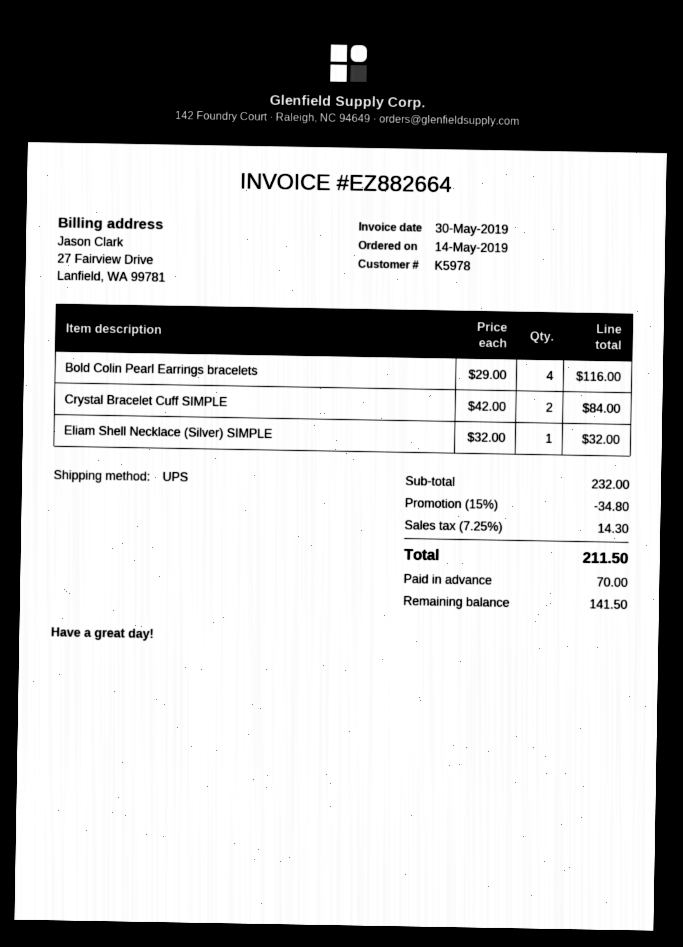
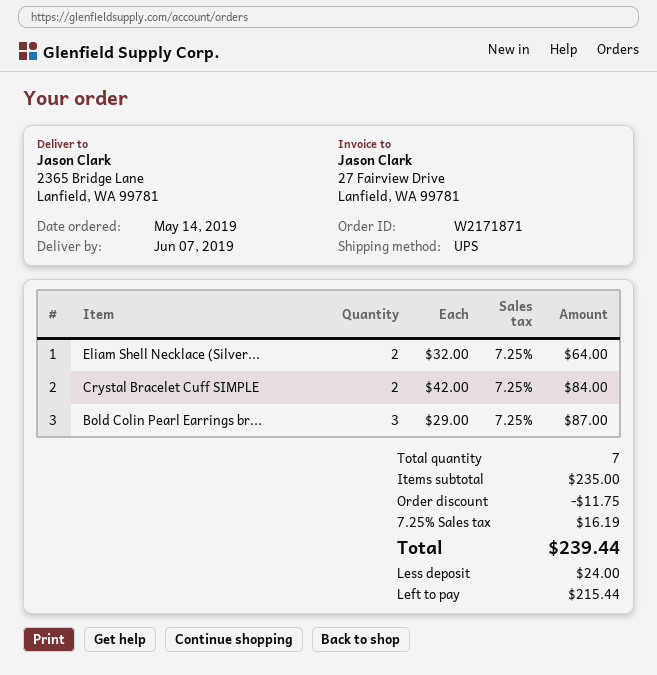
Bold Colin Pearl Earrings bracelets: 4 x 29.00 = 116.00 -> 3 x 29.00 = 87.00
Eliam Shell Necklace (Silver) SIMPLE: 1 x 32.00 = 32.00 -> 2 x 32.00 = 64.00
subtotal: 232.00 -> 235.00
discount: 34.80 -> 11.75
tax: 7.25% = 14.30 -> 7.25% = 16.19
total: 211.50 -> 239.44
deposit: 70.00 -> 24.00
balance: 141.50 -> 215.44

